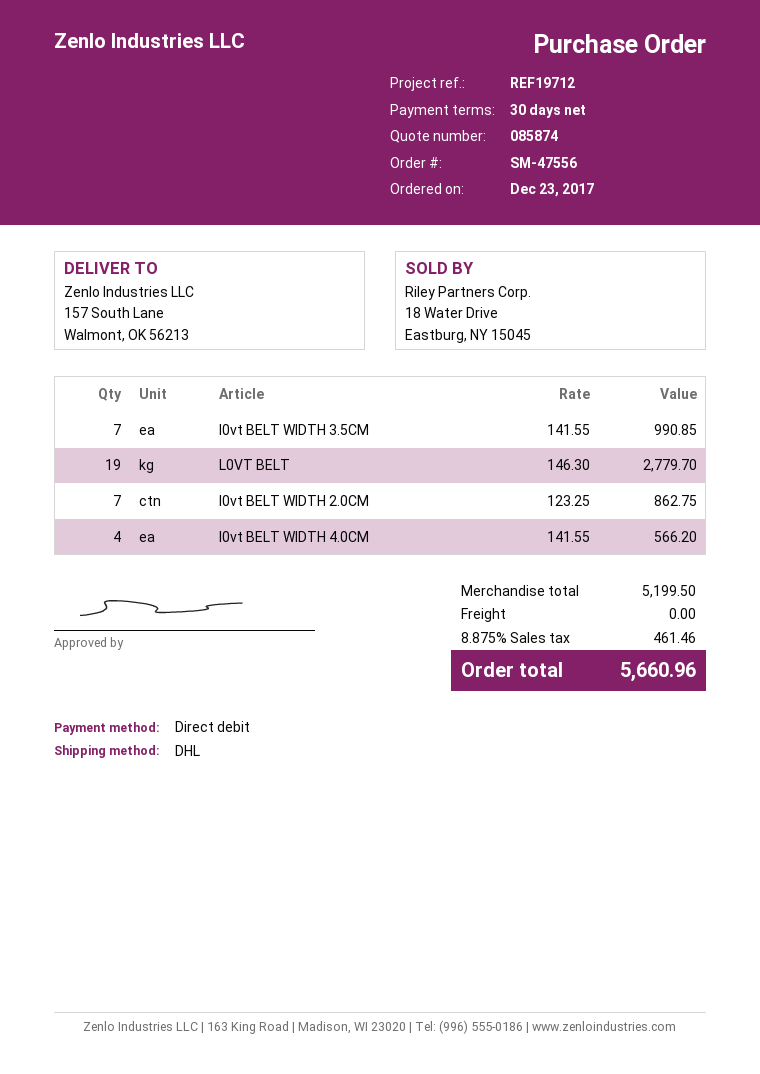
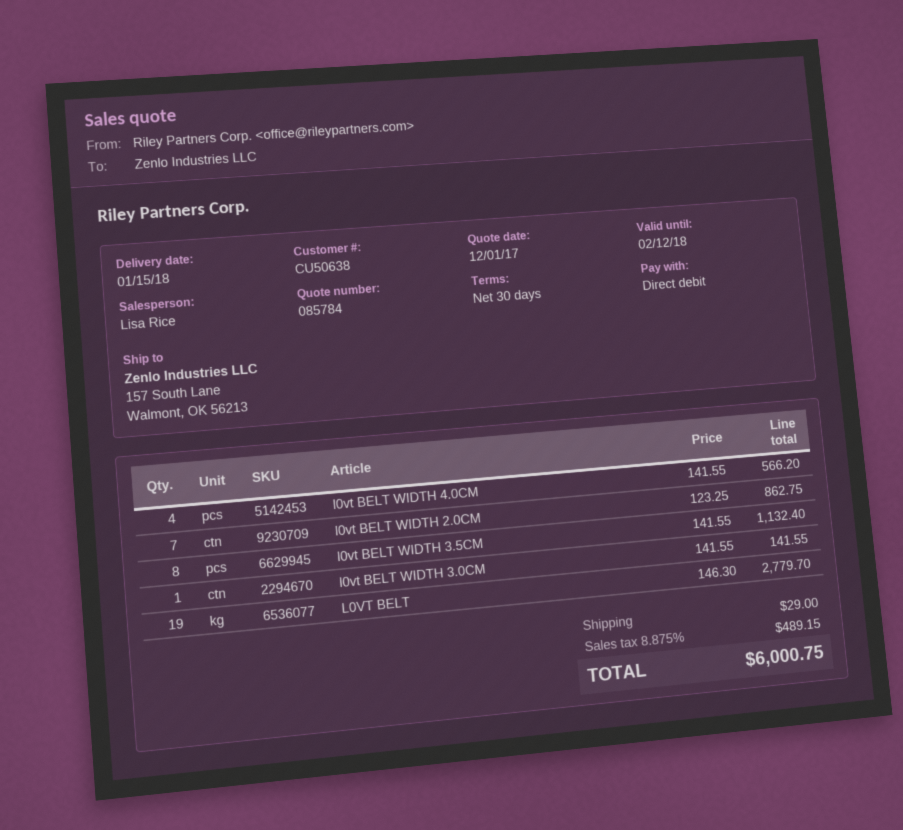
quote number: 085874 -> 085784
l0vt BELT WIDTH 3.5CM: 7 x 141.55 = 990.85 -> 8 x 141.55 = 1132.40
l0vt BELT WIDTH 3.0CM: none -> 1 x 141.55 = 141.55
shipping: 0.00 -> 29.00
tax: 8.875% = 461.46 -> 8.875% = 489.15
total: 5660.96 -> 6000.75

